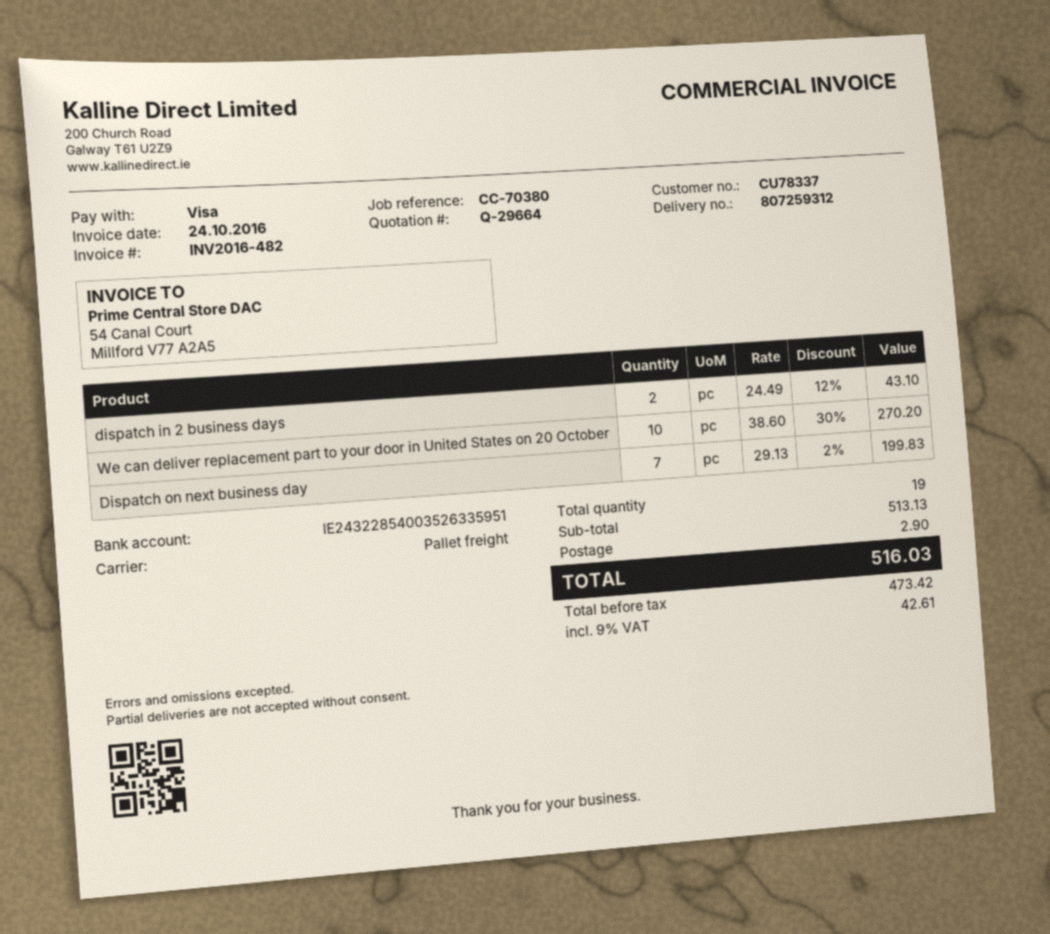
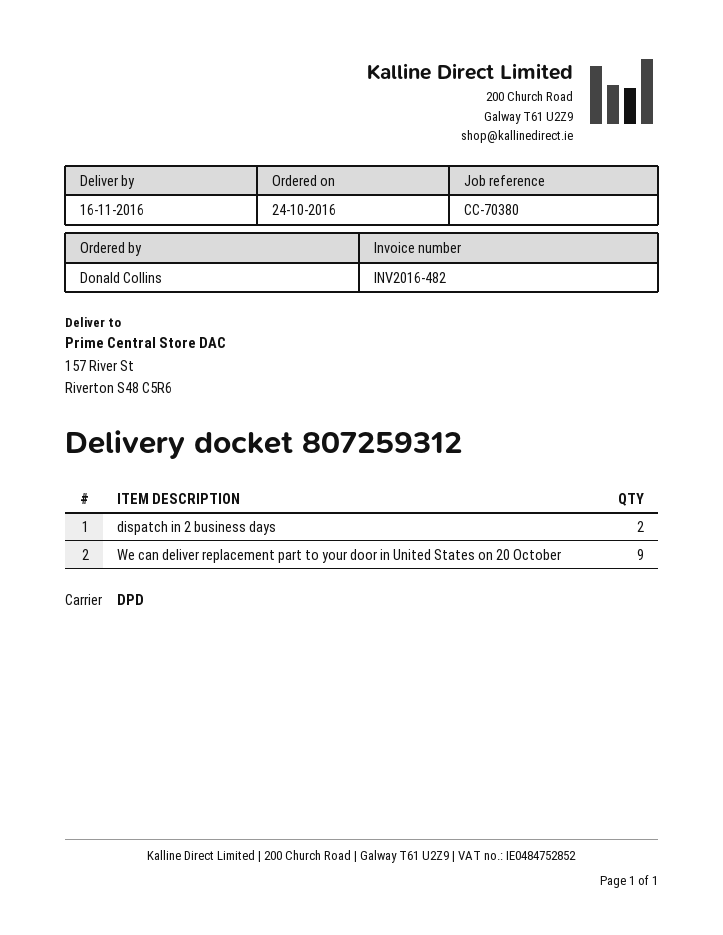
shipping method: pallet freight -> DPD
We can deliver replacement part to your door in United States on 20 October: 10 -> 9
Dispatch on next business day: 7 -> none

